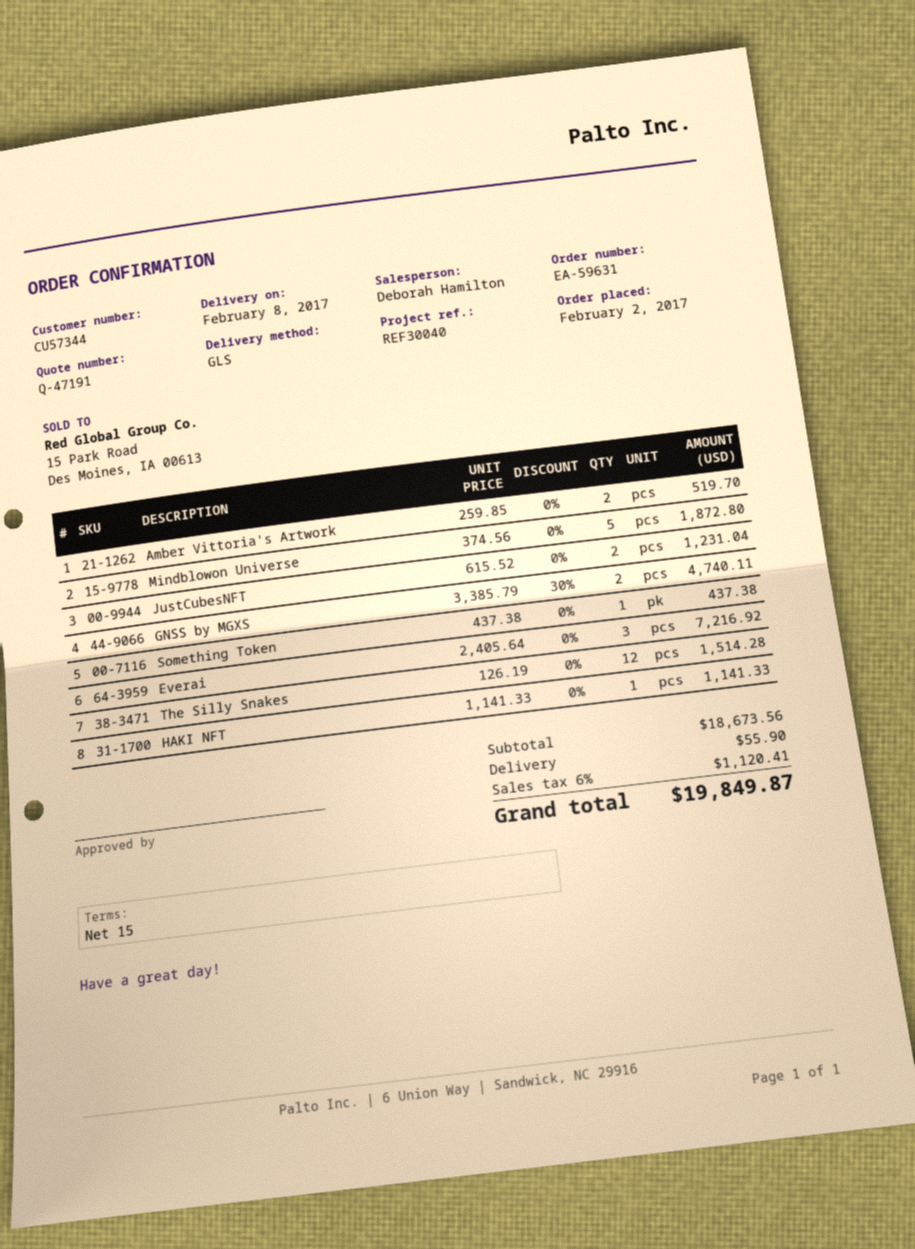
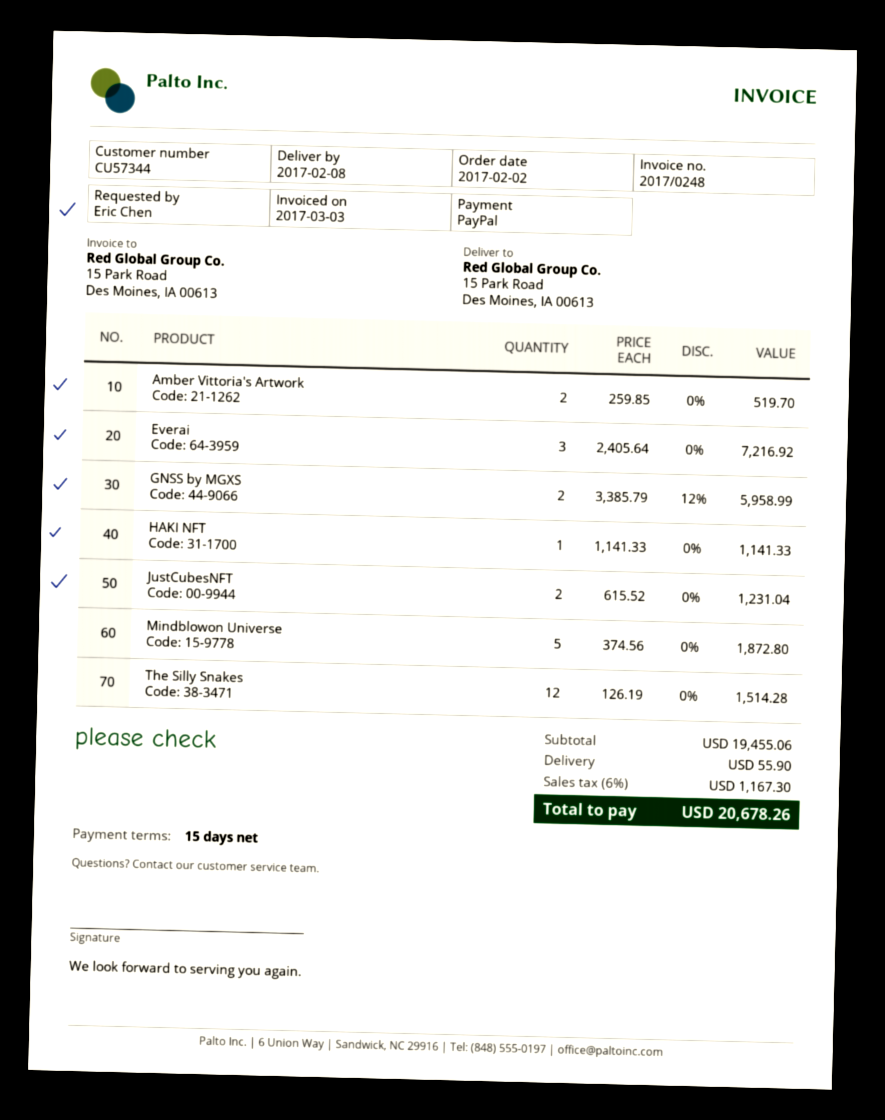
GNSS by MGXS: 2 x 3385.79 - 30% = 4740.11 -> 2 x 3385.79 - 12% = 5958.99
Something Token: 1 x 437.38 = 437.38 -> none
subtotal: 18673.56 -> 19455.06
tax: 6% = 1120.41 -> 6% = 1167.30
total: 19849.87 -> 20678.26

